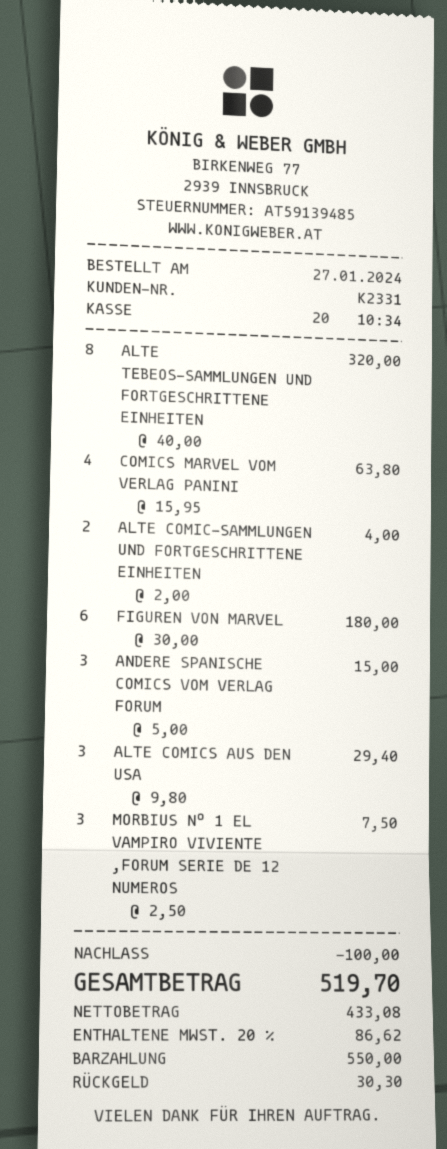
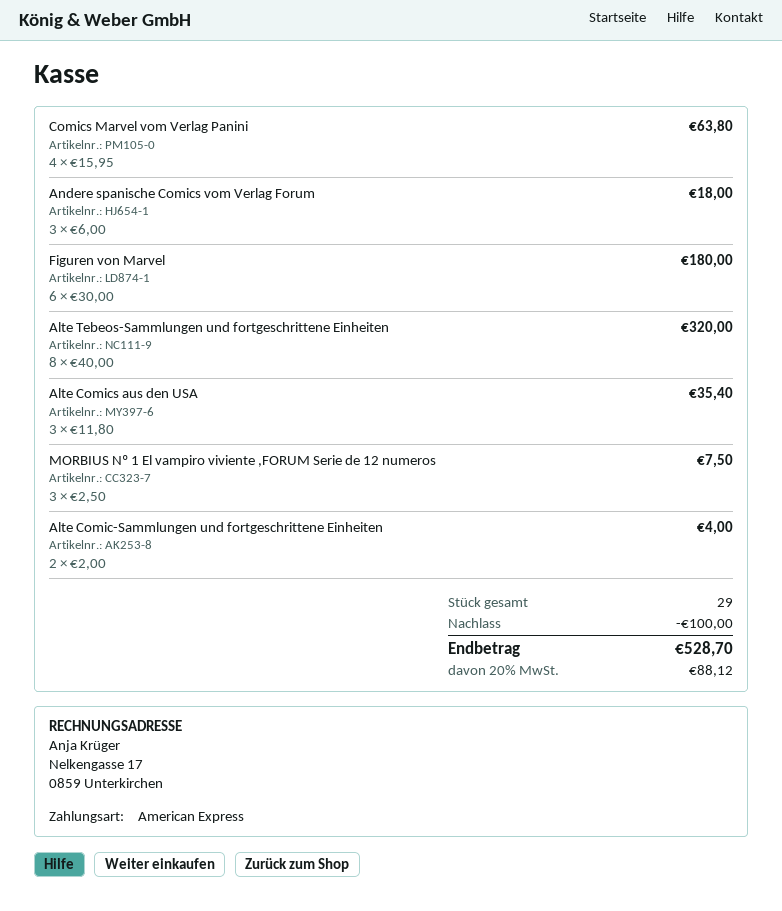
payment method: cash -> American Express
ANDERE SPANISCHE COMICS VOM VERLAG FORUM: 3 x 5.00 = 15.00 -> 3 x 6.00 = 18.00
ALTE COMICS AUS DEN USA: 3 x 9.80 = 29.40 -> 3 x 11.80 = 35.40
tax: 20% = 86.62 -> 20% = 88.12
total: 519.70 -> 528.70

